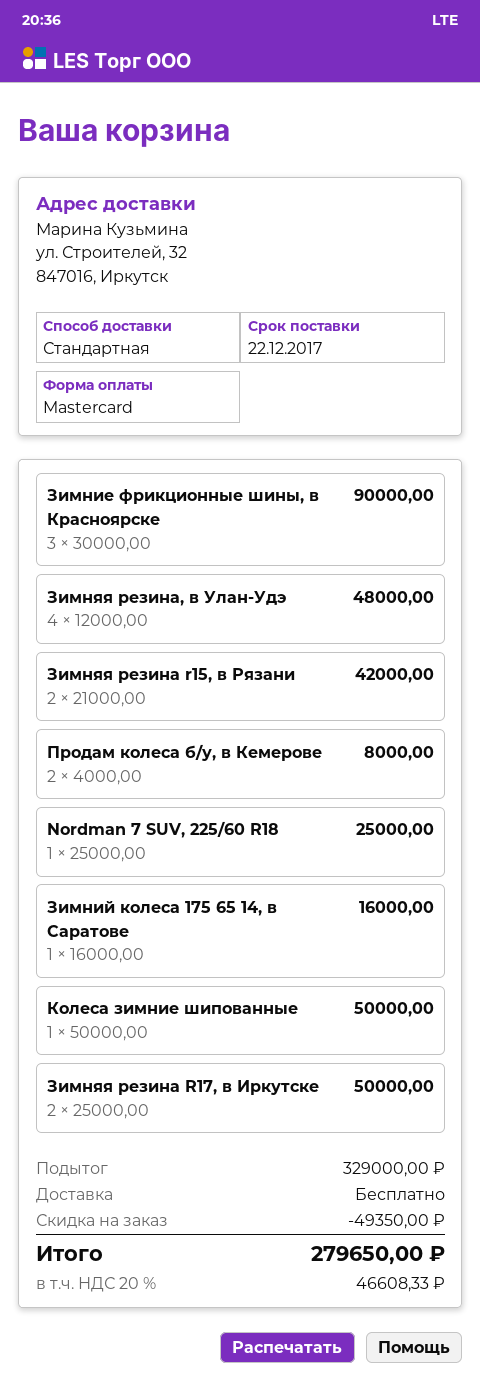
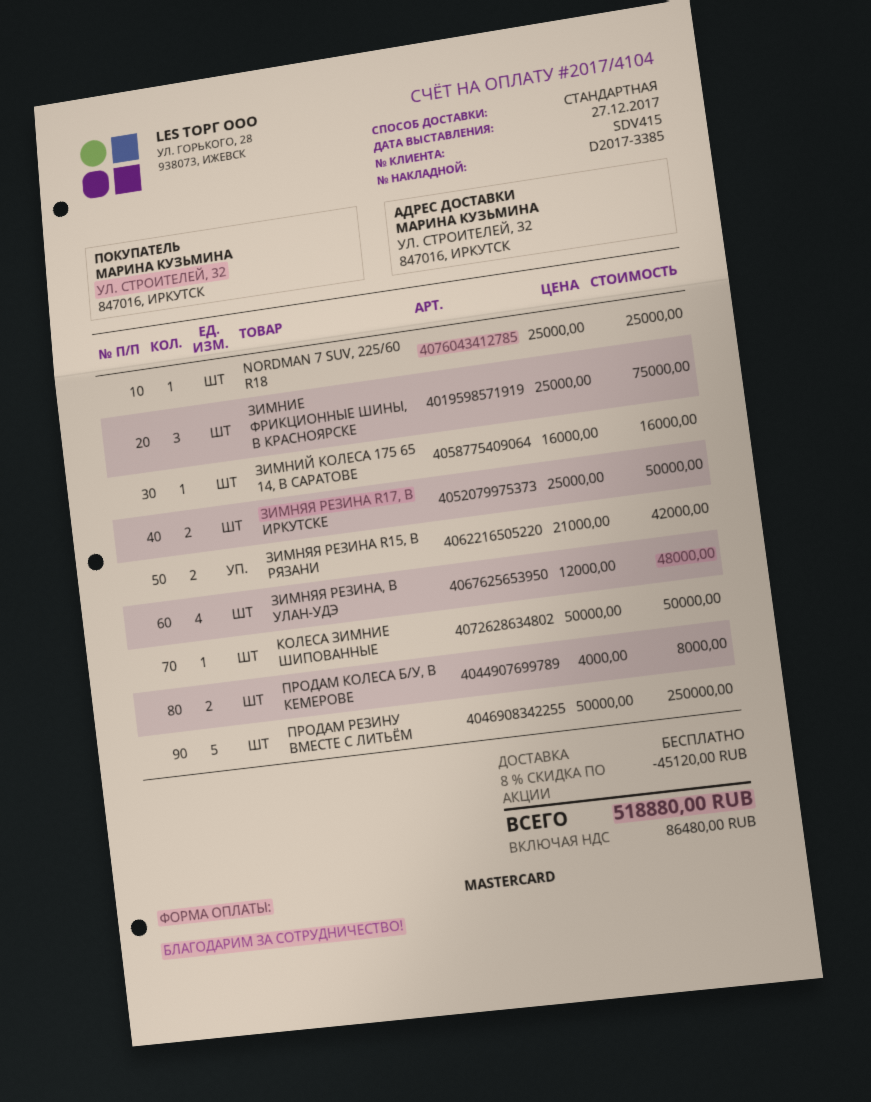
Зимние фрикционные шины, в Красноярске: 3 x 30000.00 = 90000.00 -> 3 x 25000.00 = 75000.00
ПРОДАМ РЕЗИНУ ВМЕСТЕ С ЛИТЬЁМ: none -> 5 x 50000.00 = 250000.00
discount: 49350.00 -> 45120.00
tax: 46608.33 -> 86480.00
total: 279650.00 -> 518880.00

